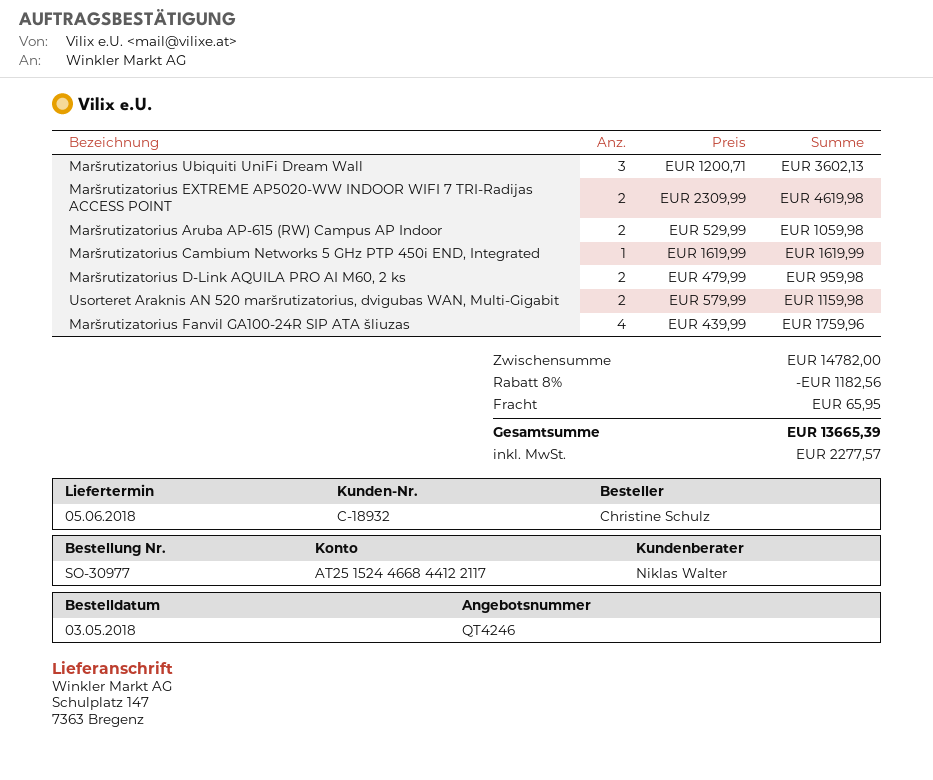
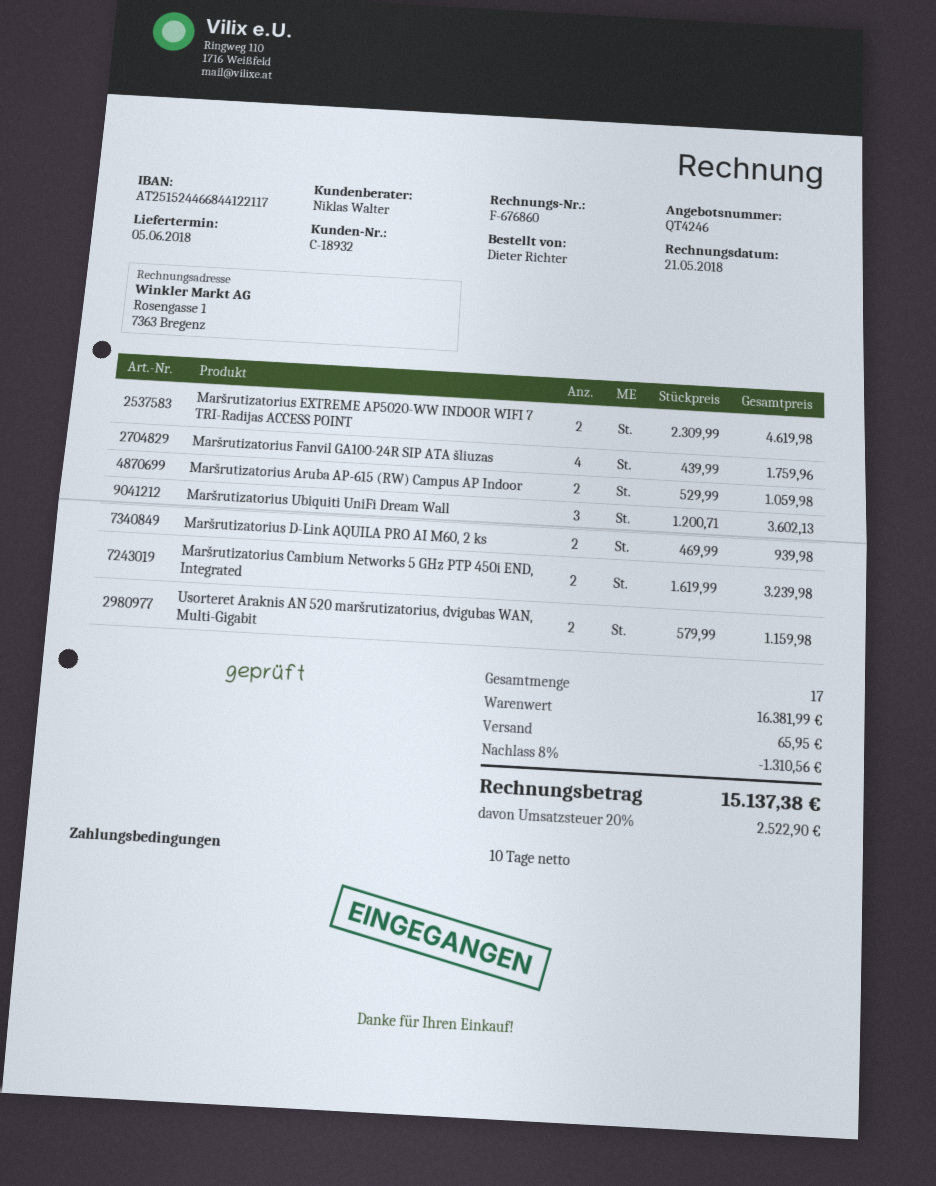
ordered by: Christine Schulz -> Dieter Richter
Maršrutizatorius Cambium Networks 5 GHz PTP 450i END, Integrated: 1 x 1619.99 = 1619.99 -> 2 x 1619.99 = 3239.98
Maršrutizatorius D-Link AQUILA PRO AI M60, 2 ks: 2 x 479.99 = 959.98 -> 2 x 469.99 = 939.98
subtotal: 14782.00 -> 16381.99
discount: 8% = 1182.56 -> 8% = 1310.56
tax: 2277.57 -> 2522.90
total: 13665.39 -> 15137.38

